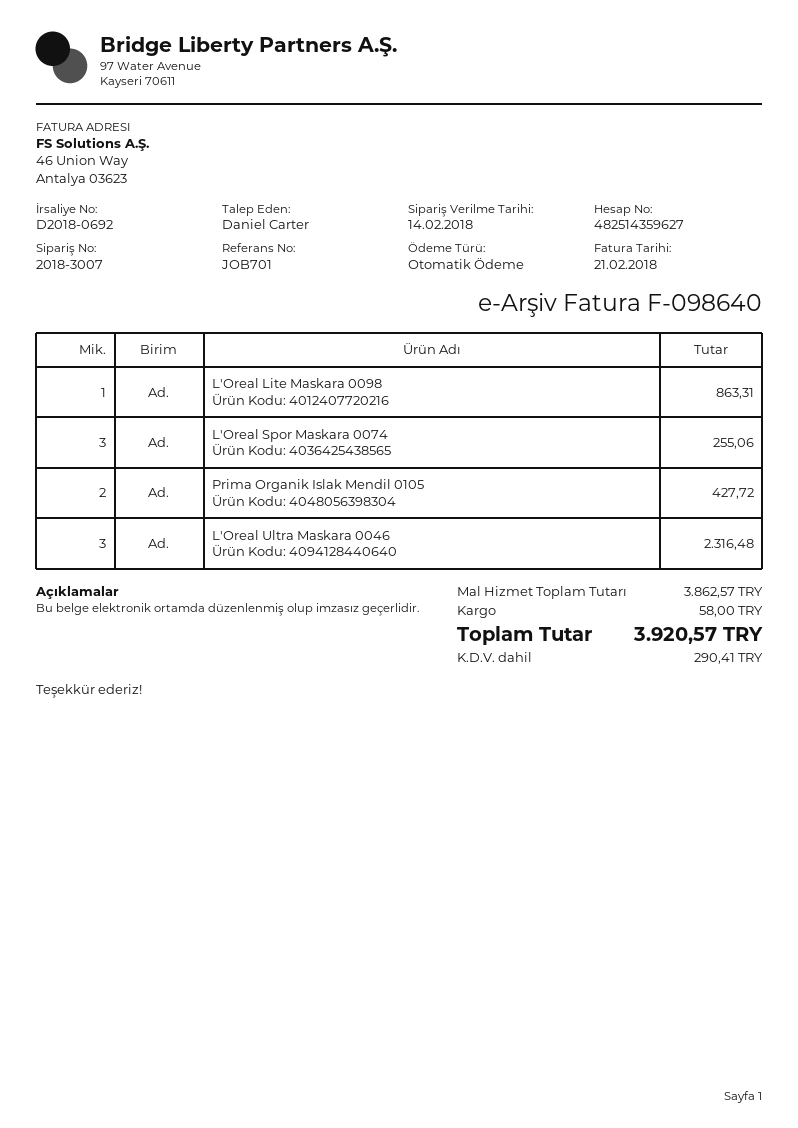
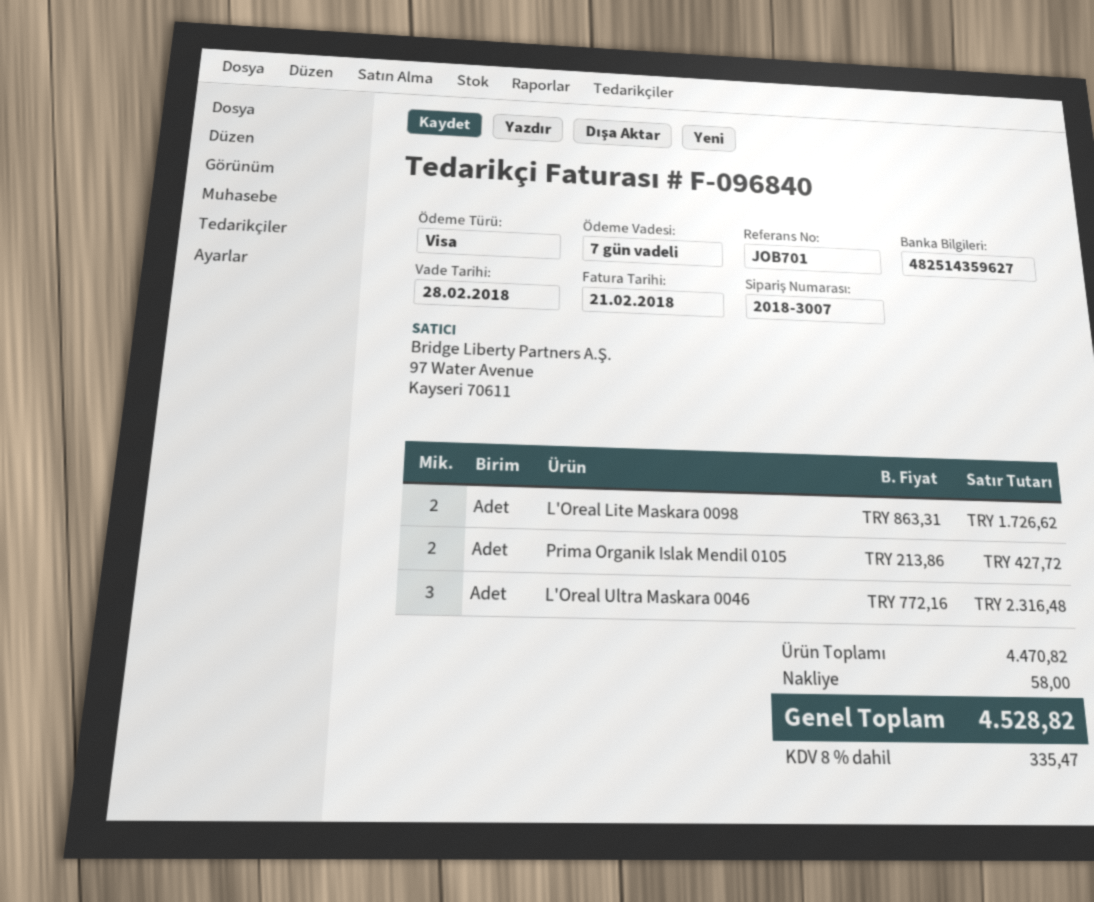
invoice number: F-098640 -> F-096840
payment method: direct debit -> Visa
L'Oreal Lite Maskara 0098: 1 for 863.31 -> 2 for 1726.62
L'Oreal Spor Maskara 0074: 3 for 255.06 -> none
subtotal: 3862.57 -> 4470.82
tax: 290.41 -> 335.47
total: 3920.57 -> 4528.82

